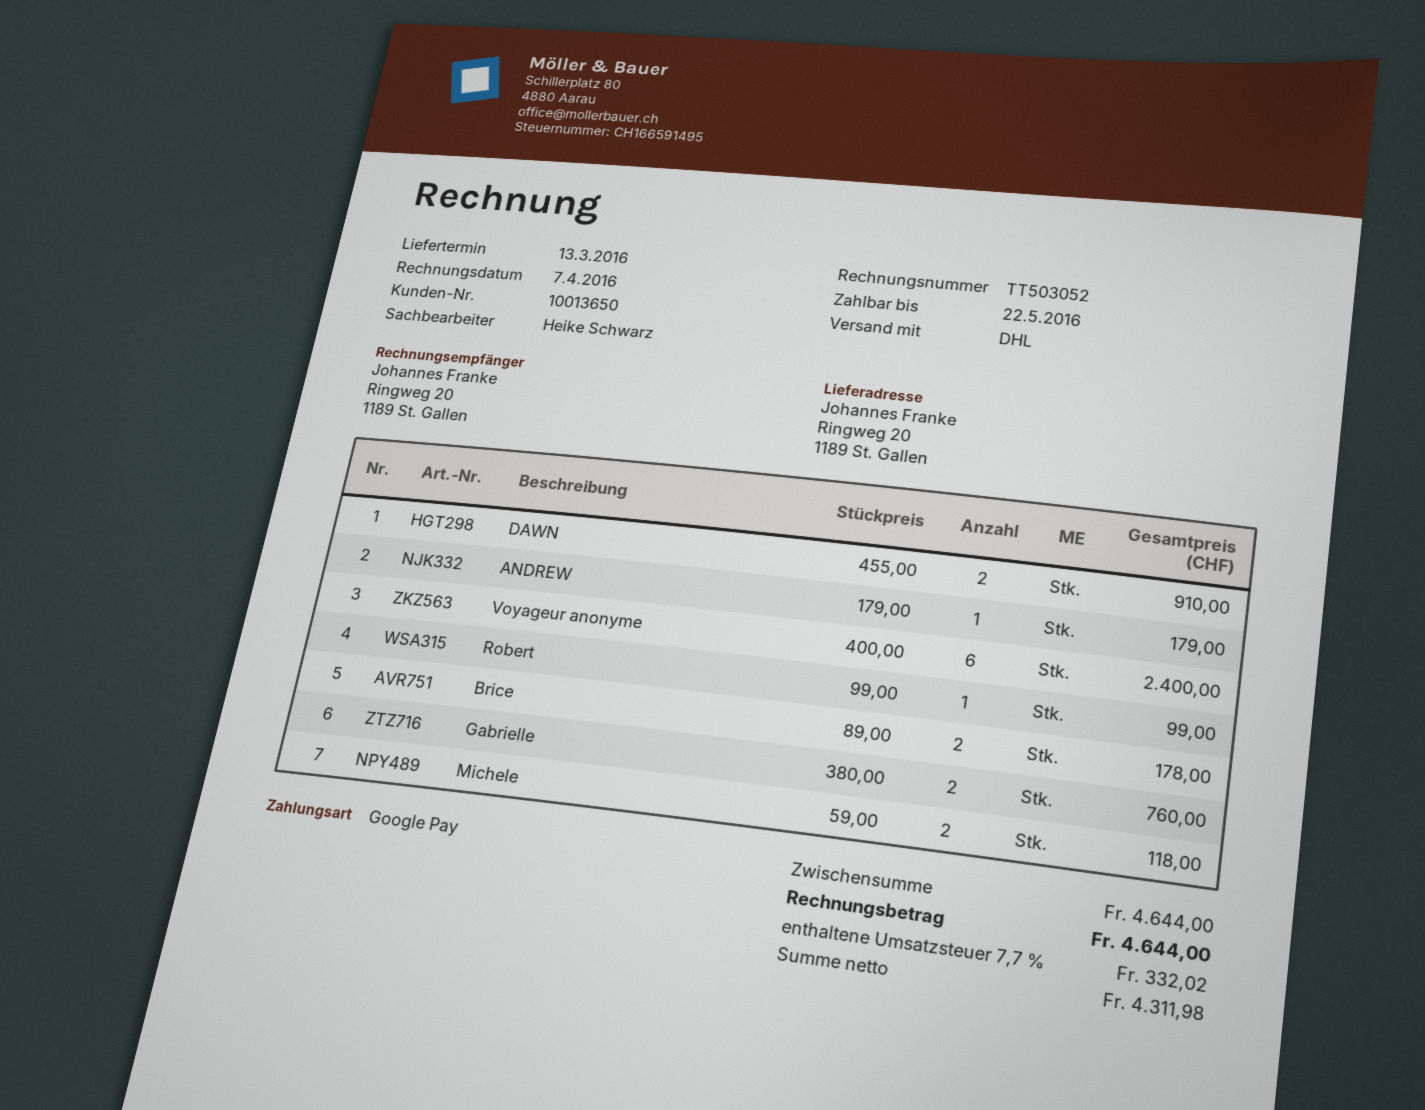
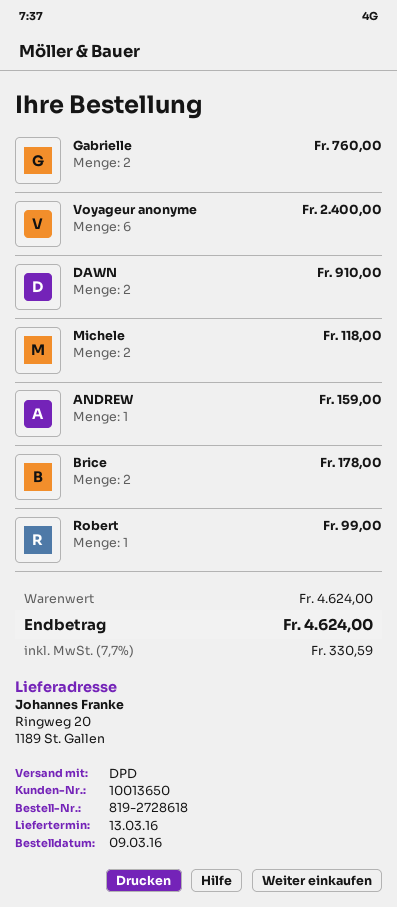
shipping method: DHL -> DPD
ANDREW: 1 for 179.00 -> 1 for 159.00
subtotal: 4644.00 -> 4624.00
tax: 7.7% = 332.02 -> 7.7% = 330.59
total: 4644.00 -> 4624.00

